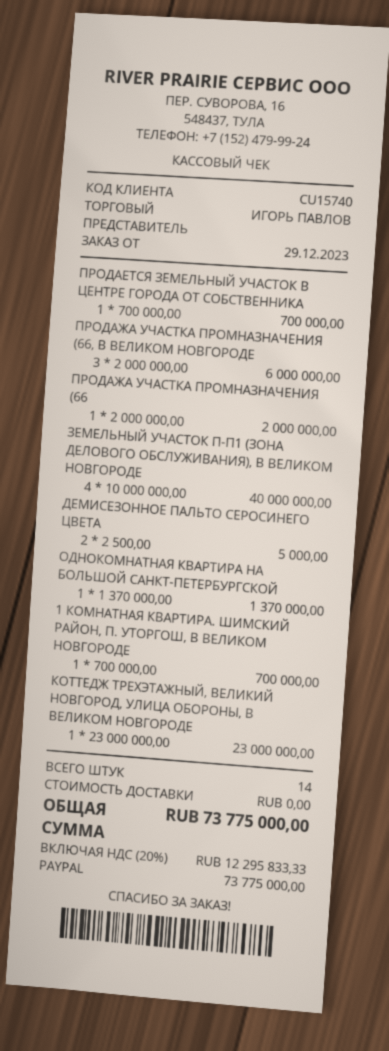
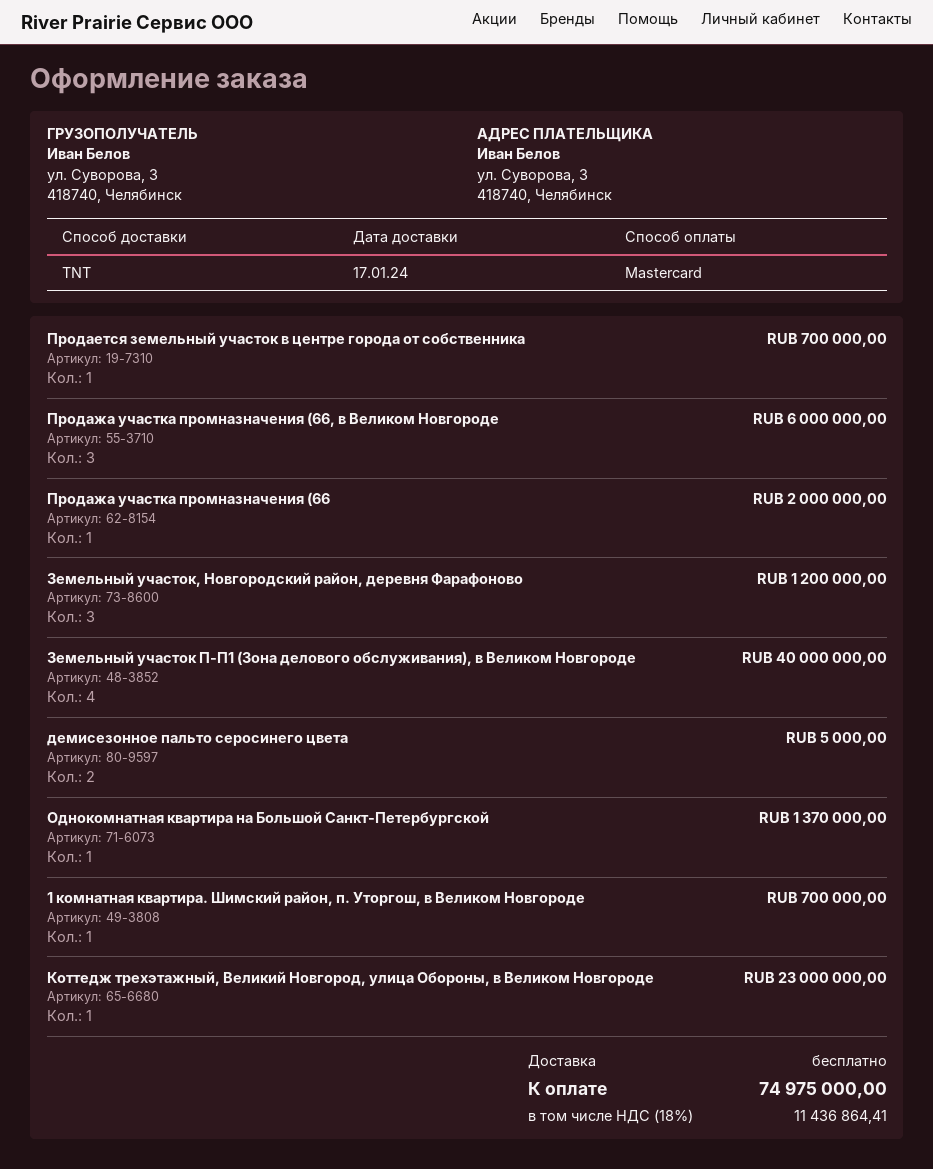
payment method: PayPal -> Mastercard
Земельный участок, Новгородский район, деревня Фарафоново: none -> 3 for 1200000.00
tax: 20% = 12295833.33 -> 18% = 11436864.41
total: 73775000.00 -> 74975000.00

